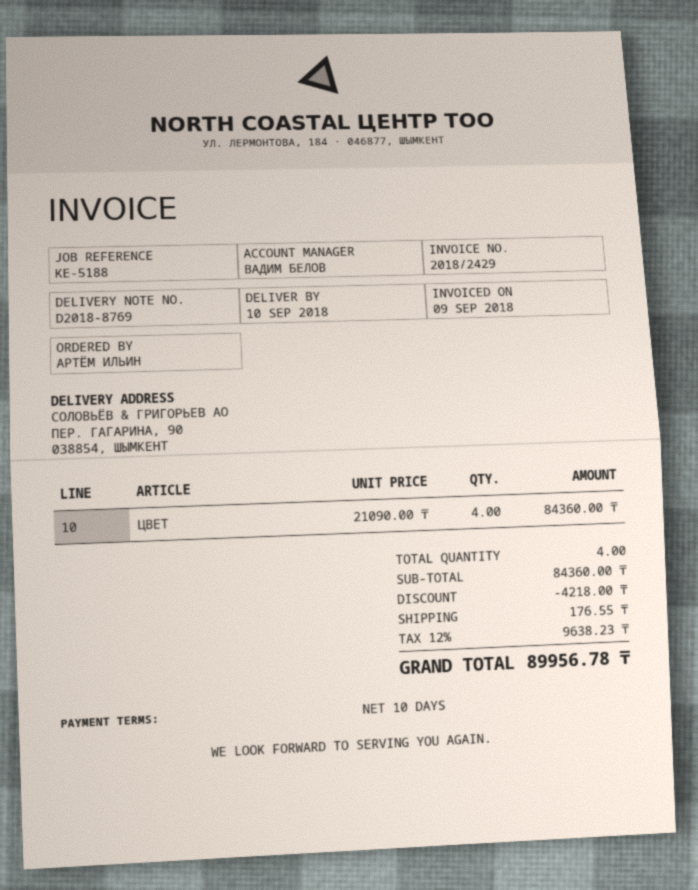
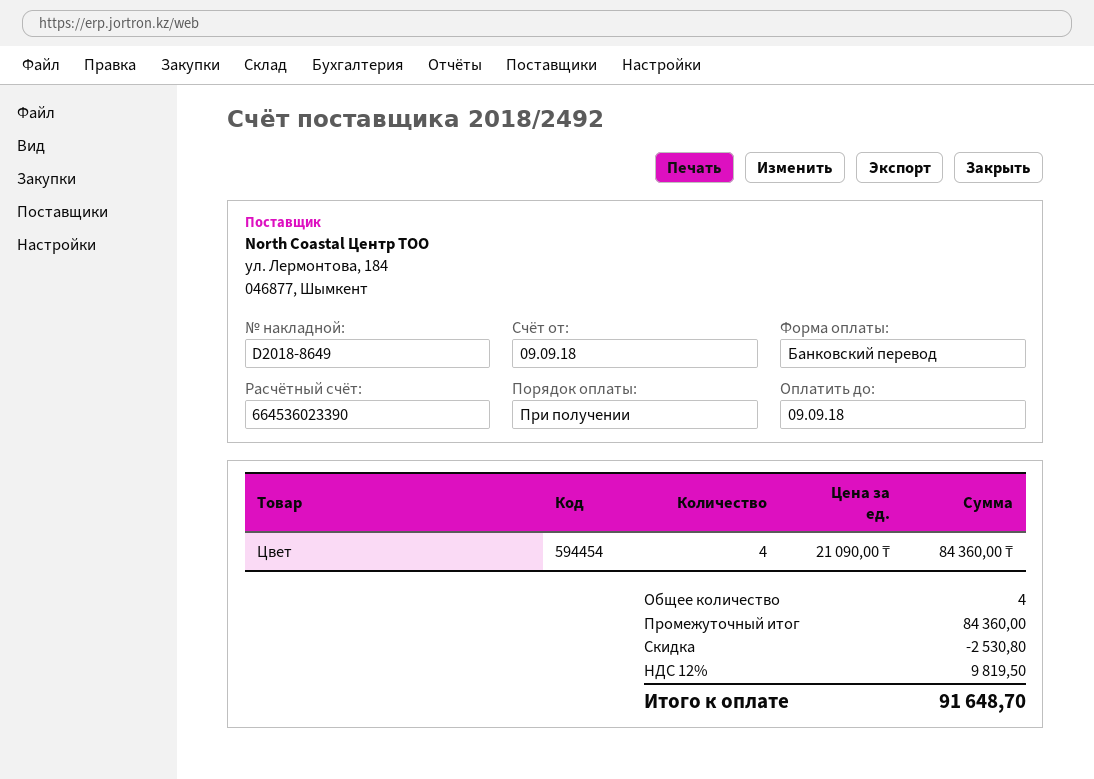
delivery note number: D2018-8769 -> D2018-8649
invoice number: 2018/2429 -> 2018/2492
payment terms: 10 days -> on receipt
discount: 4218.00 -> 2530.80
shipping: 176.55 -> none
tax: 12% = 9638.23 -> 12% = 9819.50
total: 89956.78 -> 91648.70

